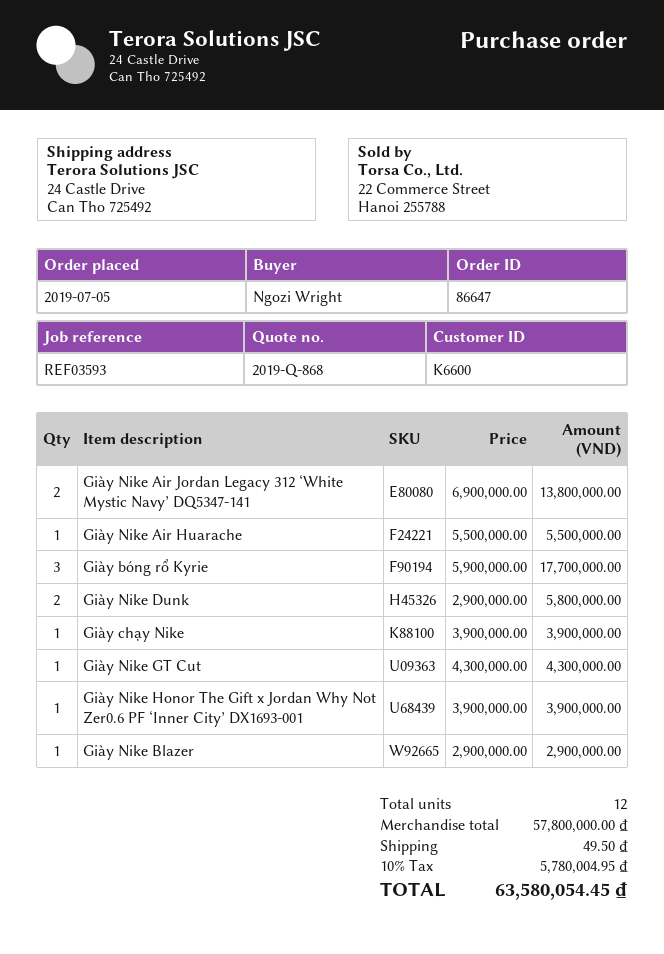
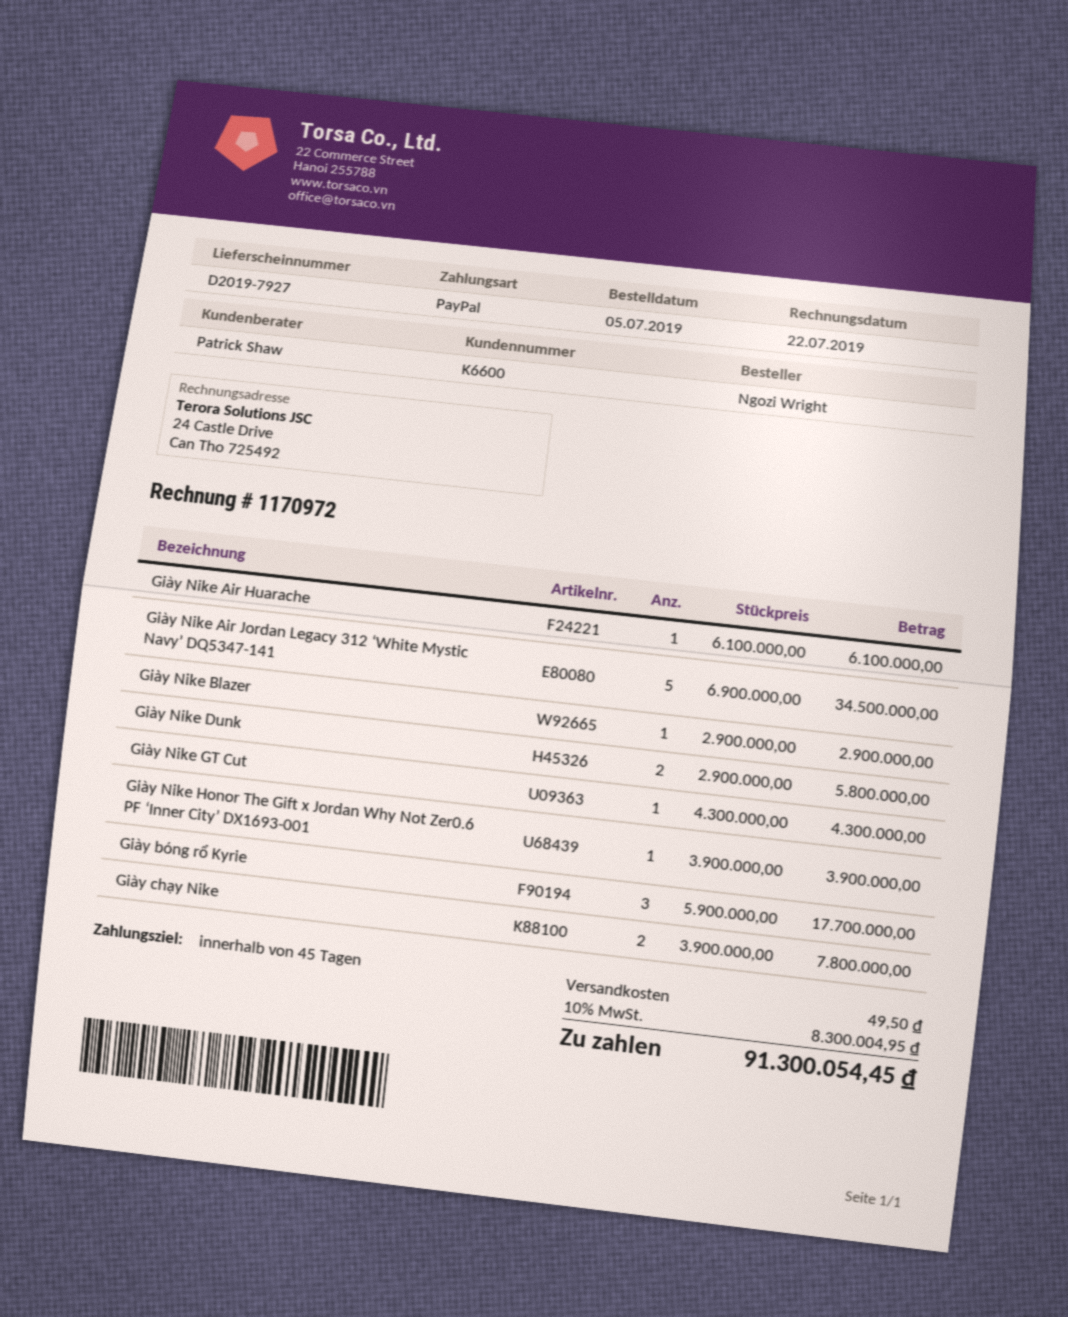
Giày Nike Air Jordan Legacy 312 ‘White Mystic Navy’ DQ5347-141: 2 x 6900000.00 = 13800000.00 -> 5 x 6900000.00 = 34500000.00
Giày Nike Air Huarache: 1 x 5500000.00 = 5500000.00 -> 1 x 6100000.00 = 6100000.00
Giày chạy Nike: 1 x 3900000.00 = 3900000.00 -> 2 x 3900000.00 = 7800000.00
tax: 10% = 5780004.95 -> 10% = 8300004.95
total: 63580054.45 -> 91300054.45

